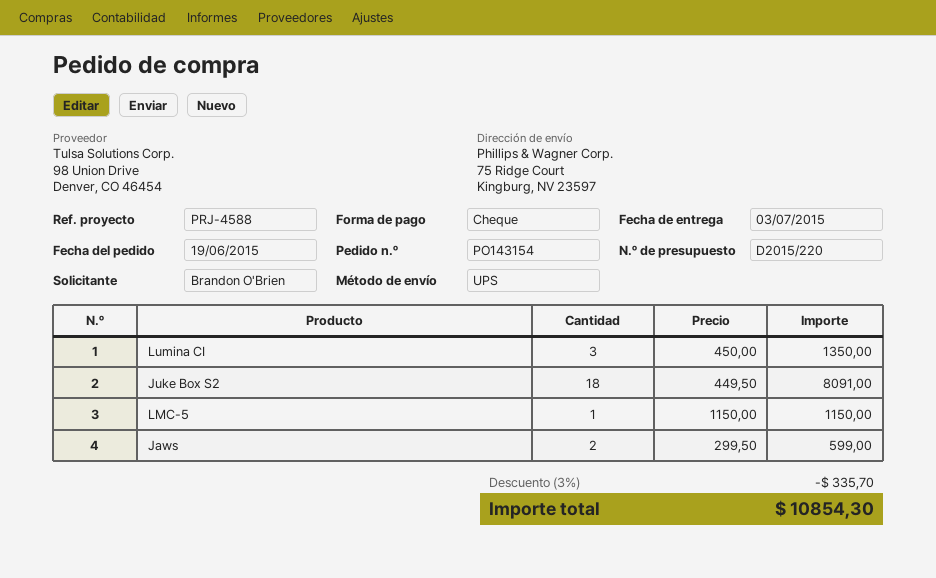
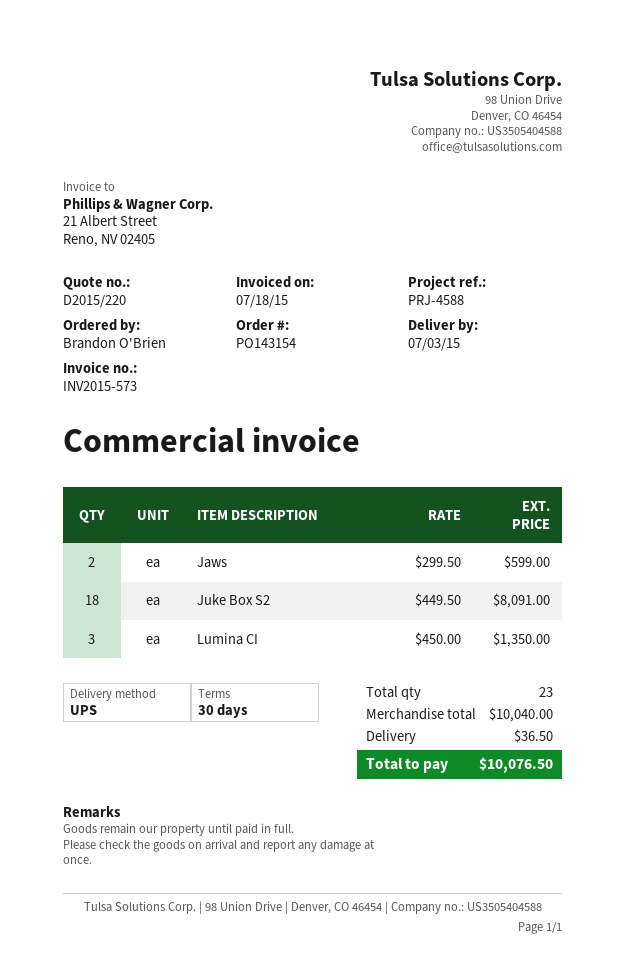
LMC-5: 1 x 1150.00 = 1150.00 -> none
discount: 3% = 335.70 -> none
shipping: none -> 36.50
total: 10854.30 -> 10076.50

